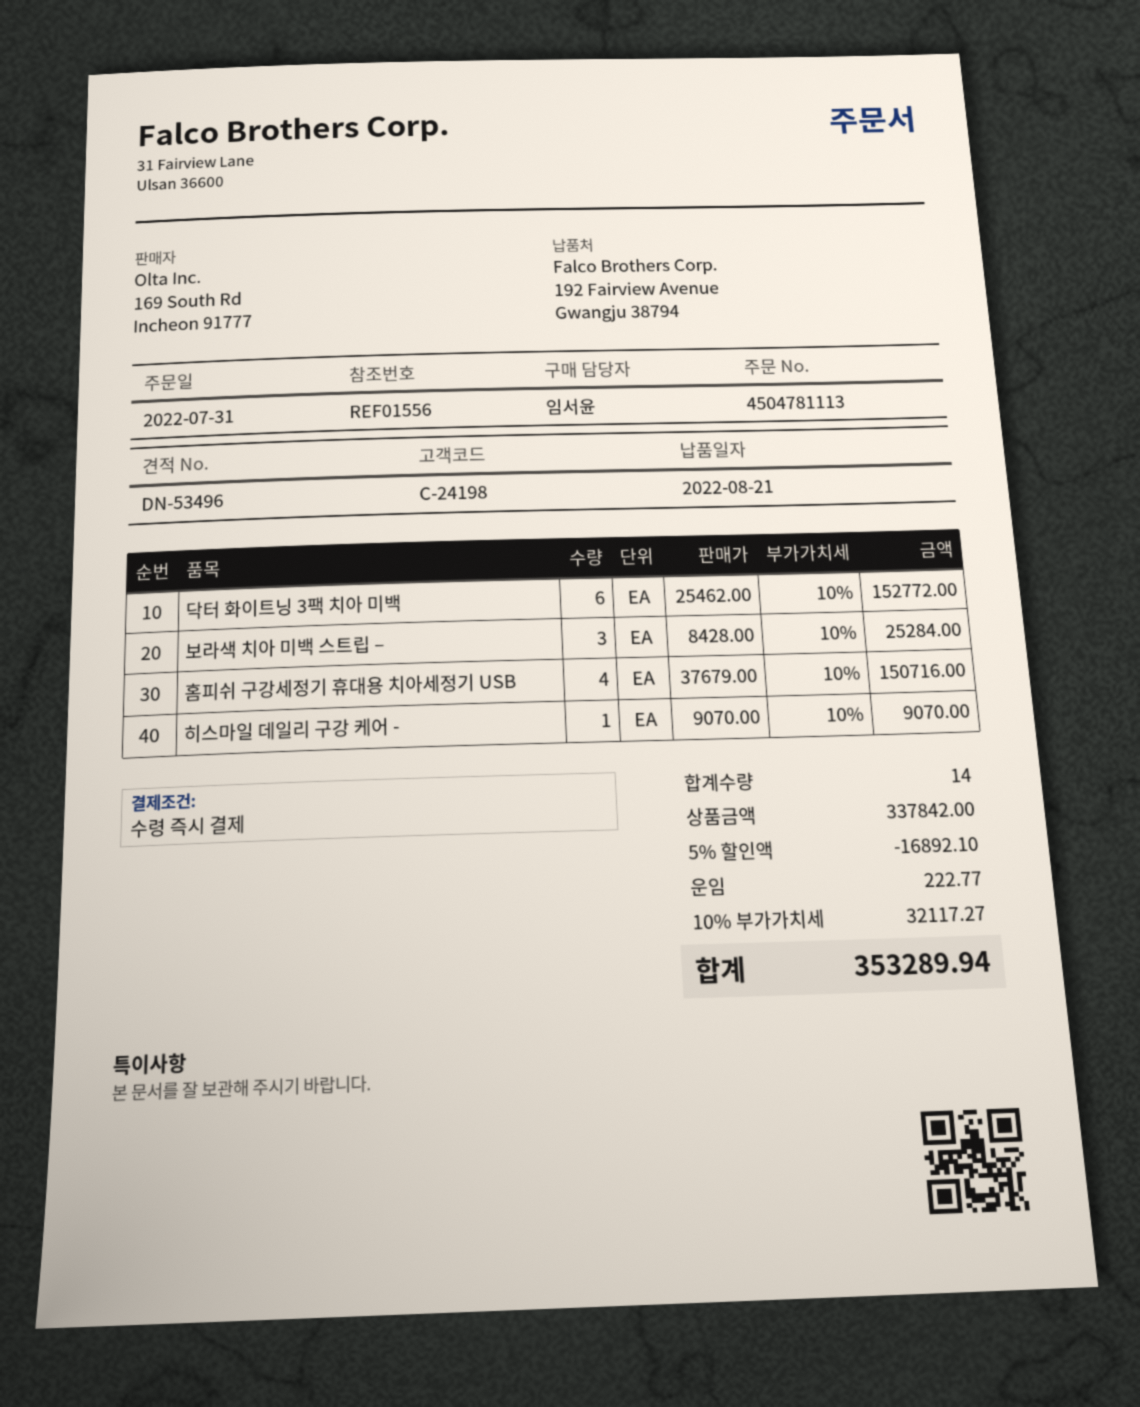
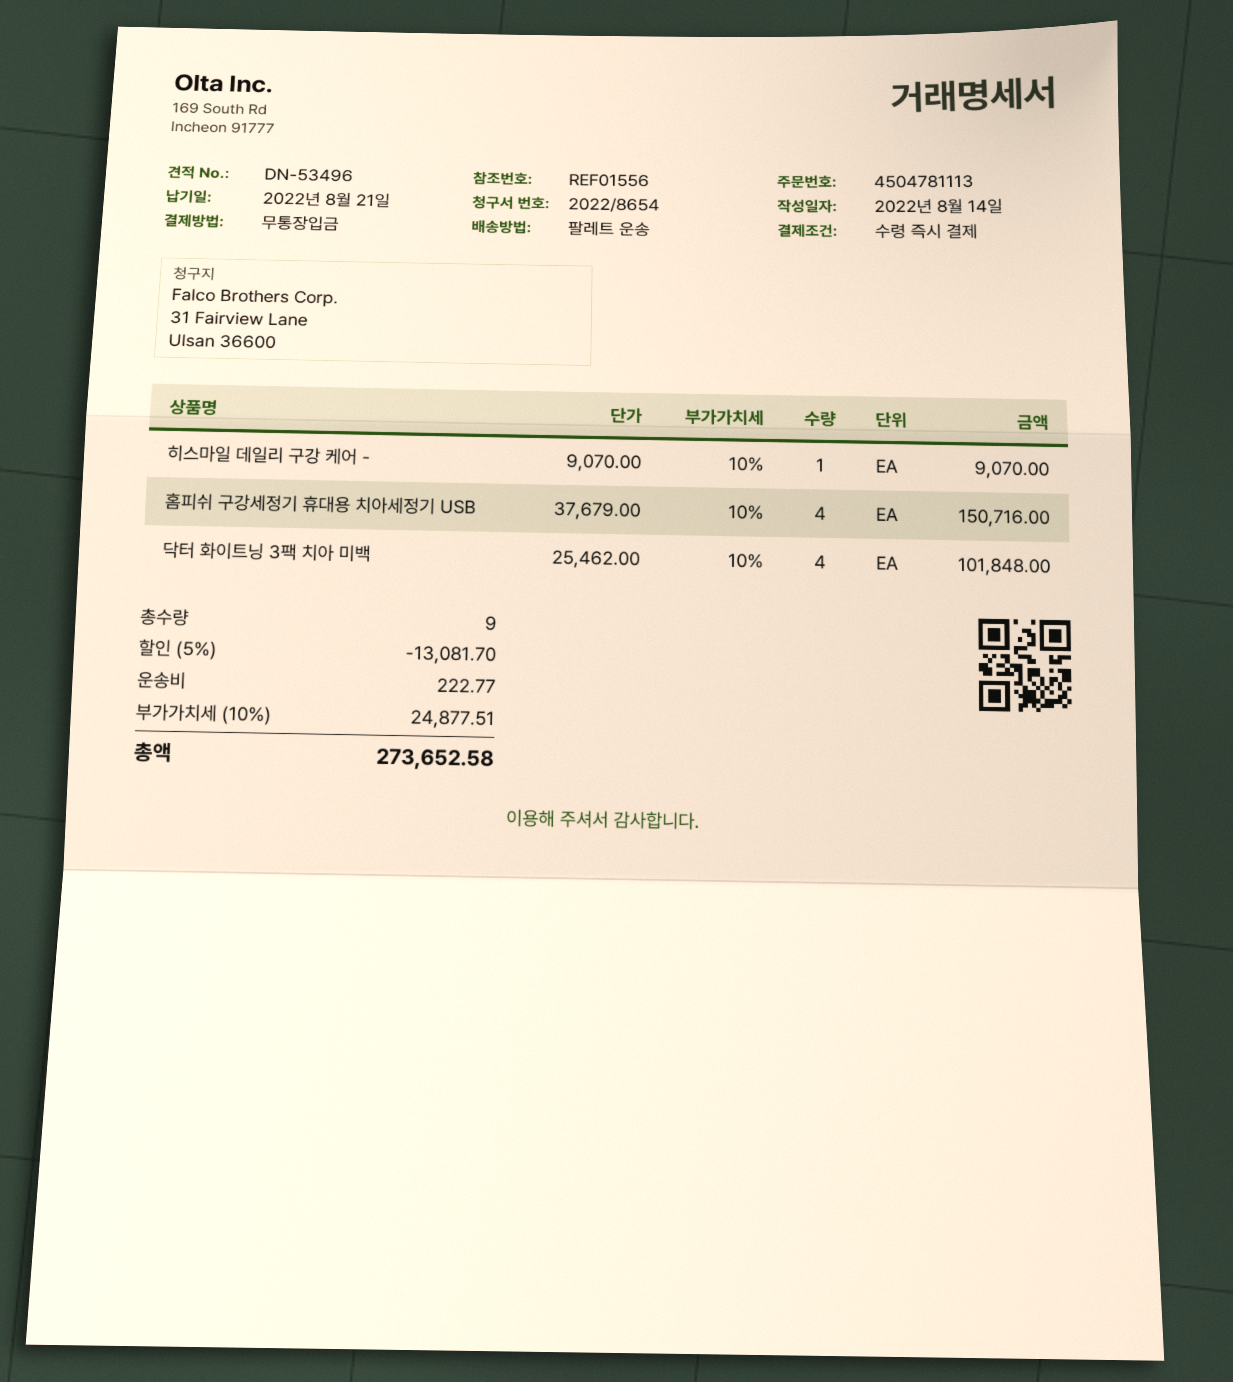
닥터 화이트닝 3팩 치아 미백: 6 x 25462.00 = 152772.00 -> 4 x 25462.00 = 101848.00
보라색 치아 미백 스트립 –: 3 x 8428.00 = 25284.00 -> none
total quantity: 14 -> 9
discount: 5% = 16892.10 -> 5% = 13081.70
tax: 10% = 32117.27 -> 10% = 24877.51
total: 353289.94 -> 273652.58

